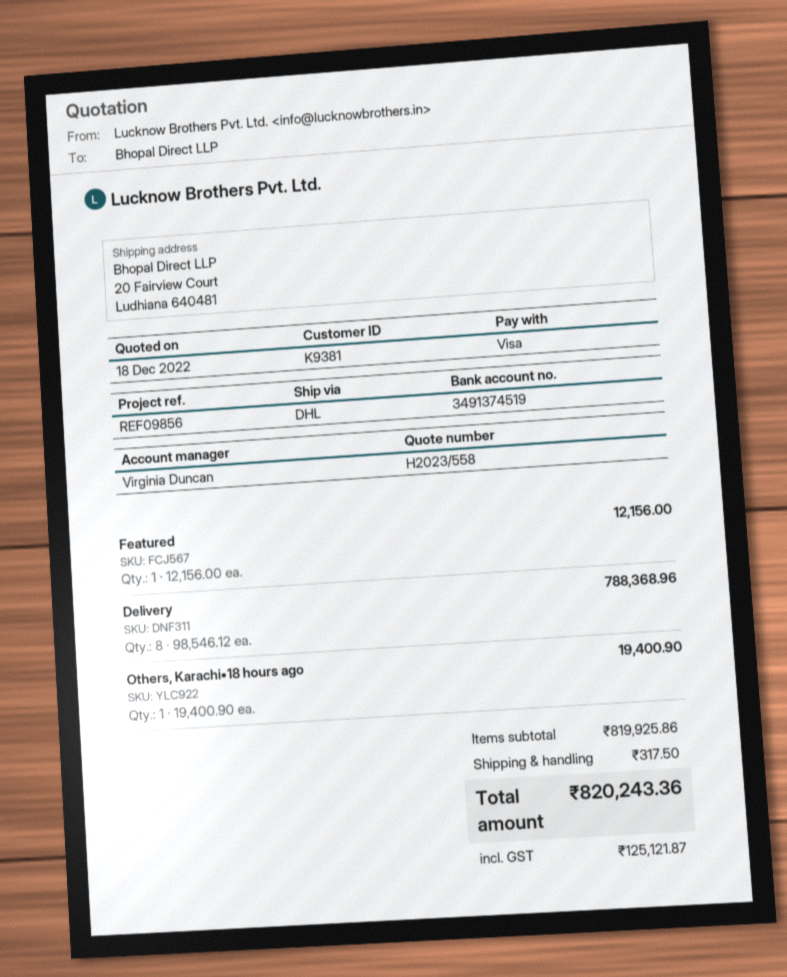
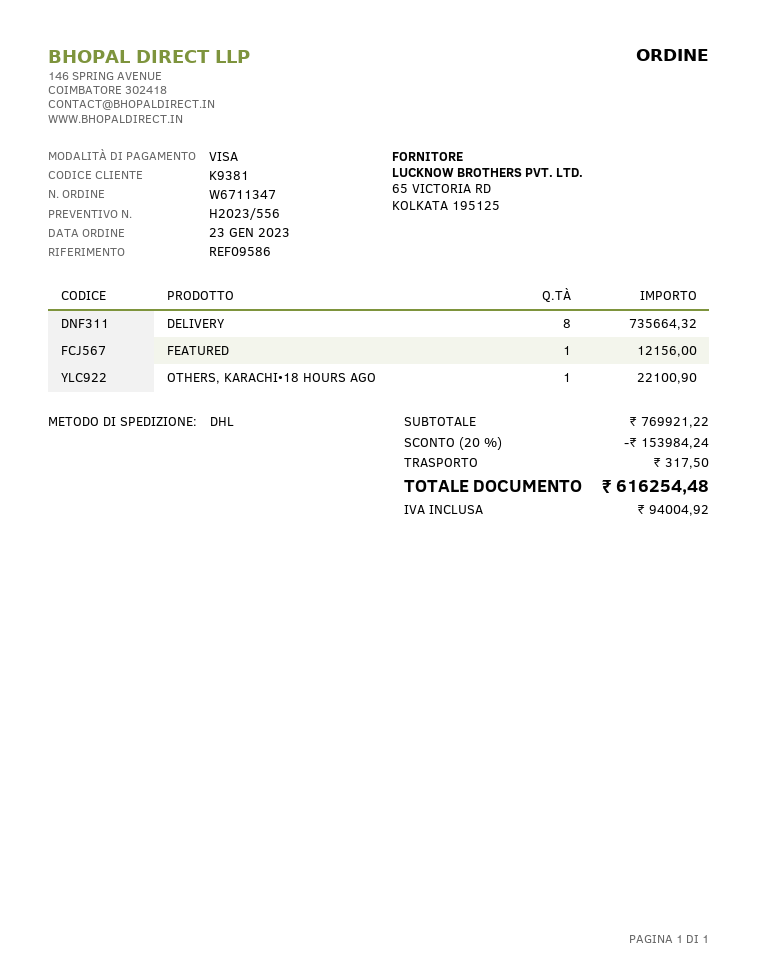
quote number: H2023/558 -> H2023/556
reference: REF09856 -> REF09586
Delivery: 8 for 788368.96 -> 8 for 735664.32
Others, Karachi•18 hours ago: 1 for 19400.90 -> 1 for 22100.90
subtotal: 819925.86 -> 769921.22
discount: none -> 20% = 153984.24
tax: 125121.87 -> 94004.92
total: 820243.36 -> 616254.48

